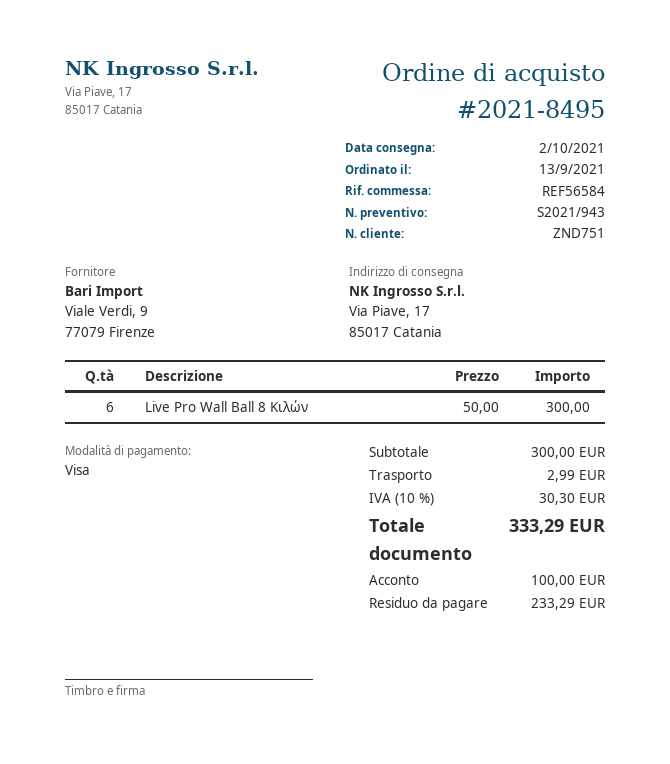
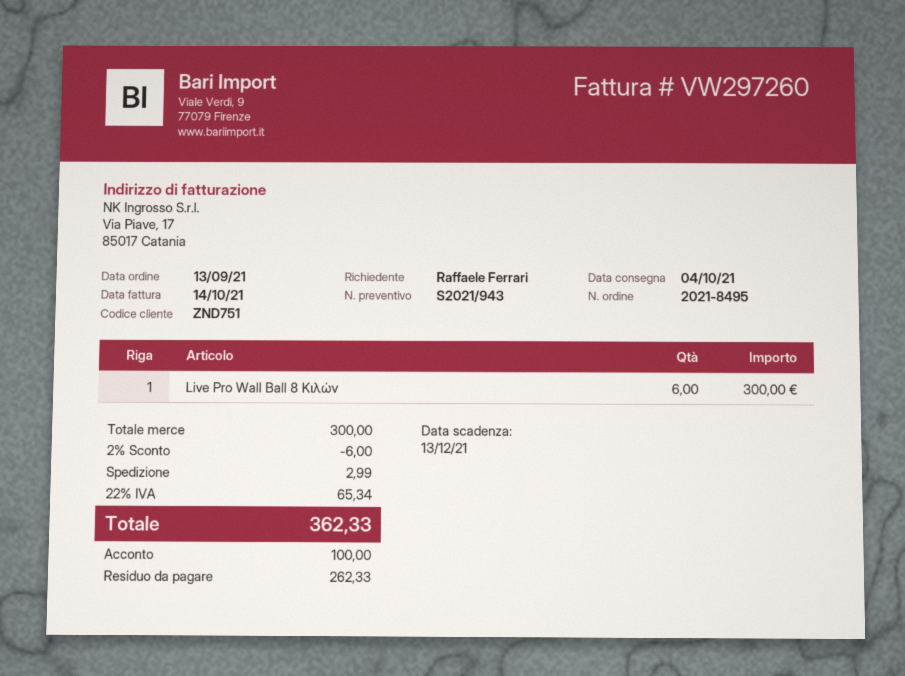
delivery date: 2021-10-02 -> 2021-10-04
discount: none -> 2% = 6.00
tax: 10% = 30.30 -> 22% = 65.34
total: 333.29 -> 362.33
balance: 233.29 -> 262.33

